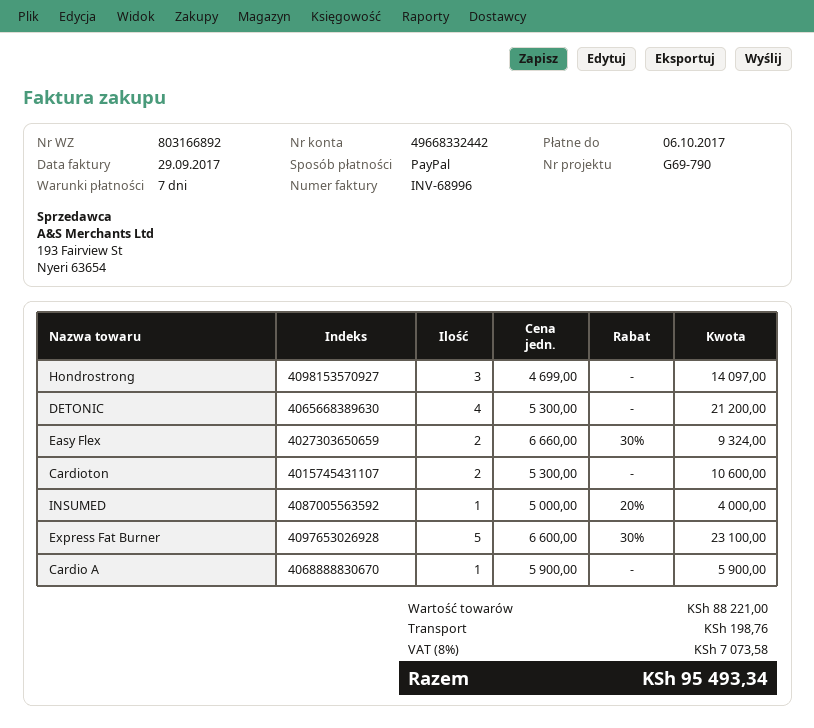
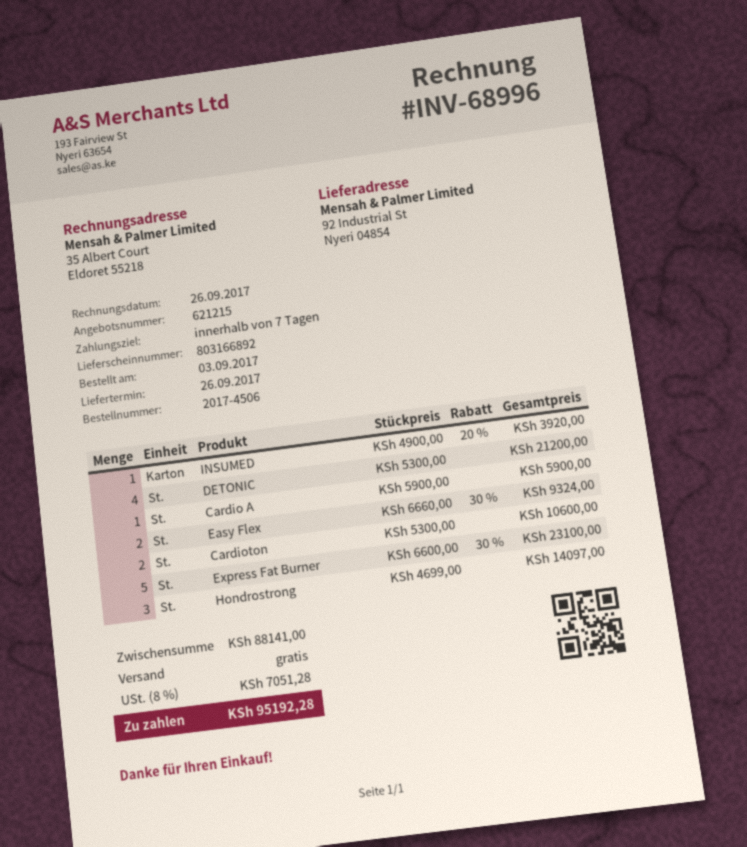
invoice date: 2017-09-29 -> 2017-09-26
INSUMED: 1 x 5000.00 - 20% = 4000.00 -> 1 x 4900.00 - 20% = 3920.00
subtotal: 88221.00 -> 88141.00
shipping: 198.76 -> 0.00
tax: 8% = 7073.58 -> 8% = 7051.28
total: 95493.34 -> 95192.28

